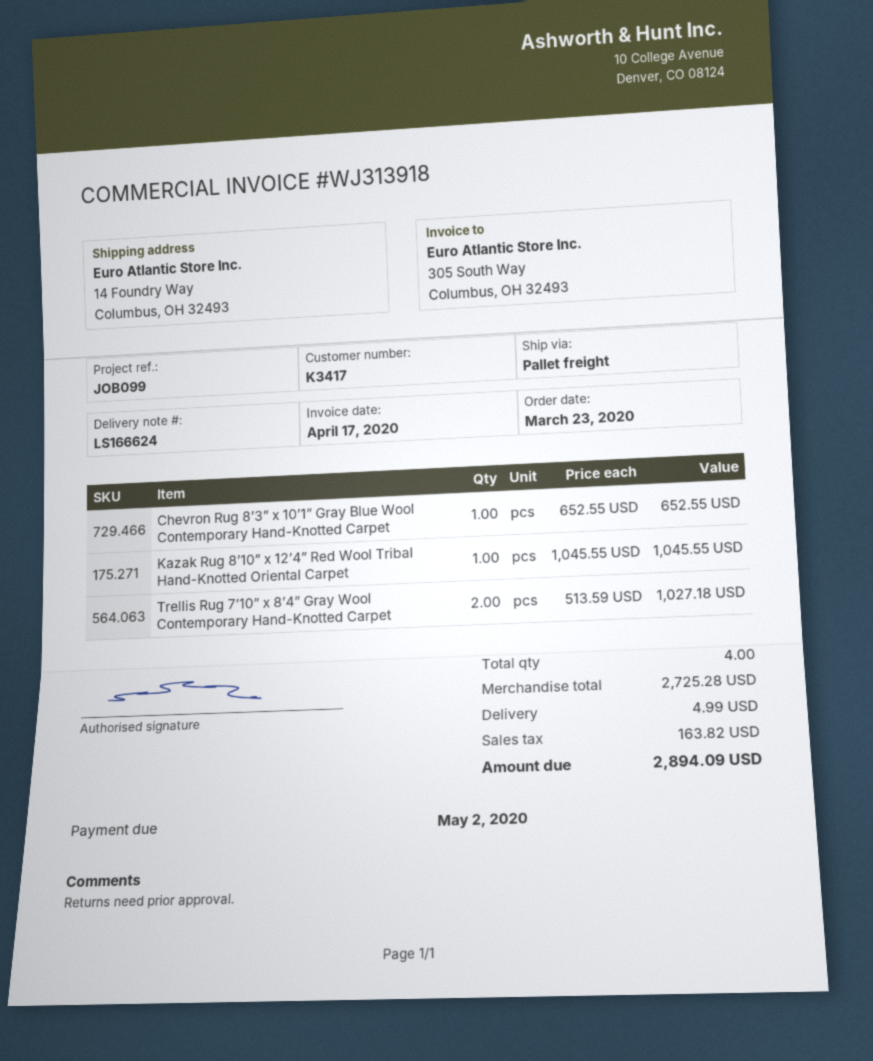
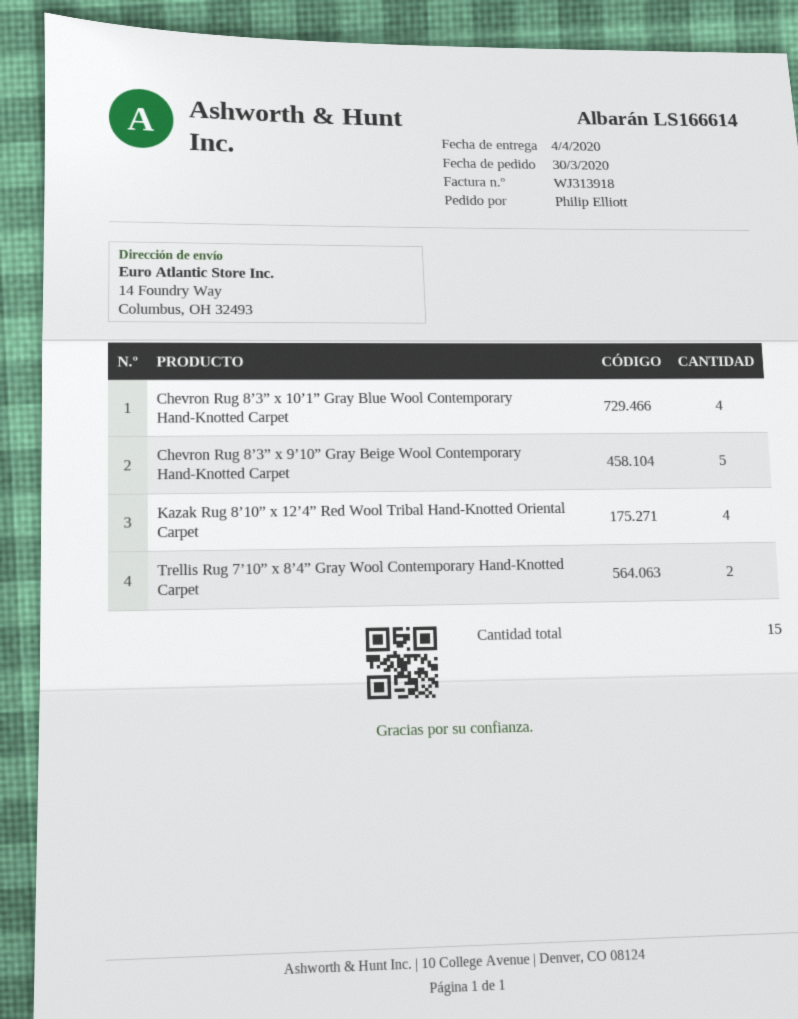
order date: 2020-03-23 -> 2020-03-30
delivery note number: LS166624 -> LS166614
Chevron Rug 8’3” x 10’1” Gray Blue Wool Contemporary Hand-Knotted Carpet: 1 -> 4
Kazak Rug 8’10” x 12’4” Red Wool Tribal Hand-Knotted Oriental Carpet: 1 -> 4
Chevron Rug 8’3” x 9’10” Gray Beige Wool Contemporary Hand-Knotted Carpet: none -> 5
total quantity: 4 -> 15

